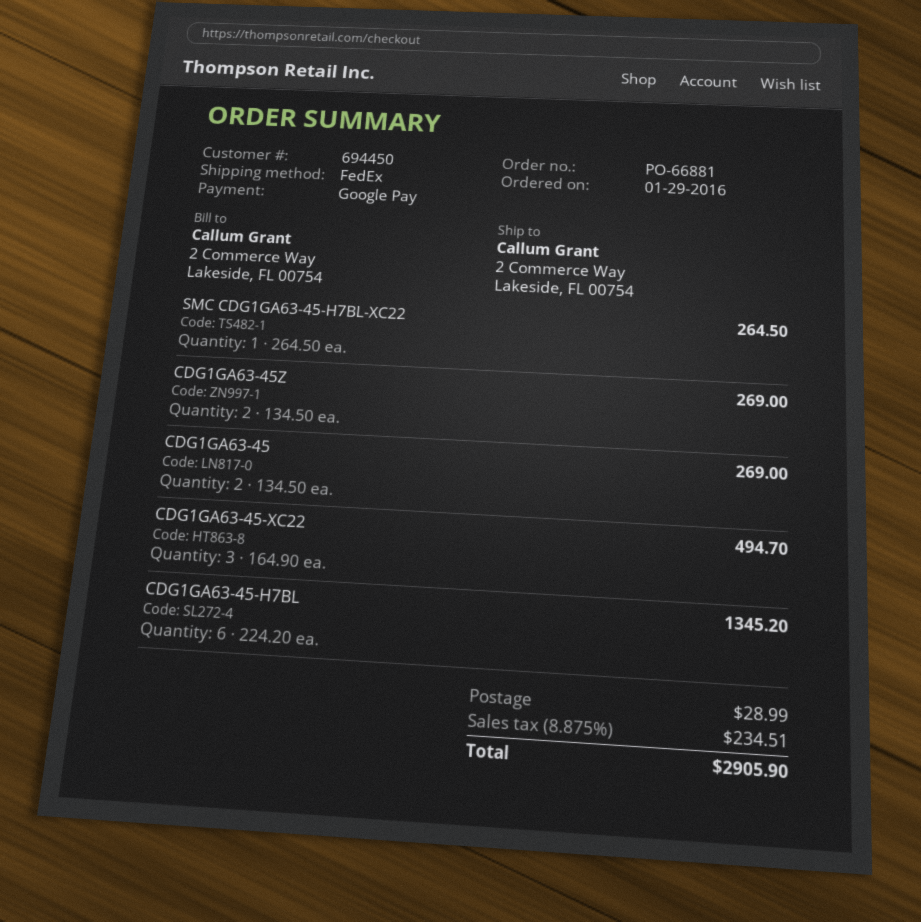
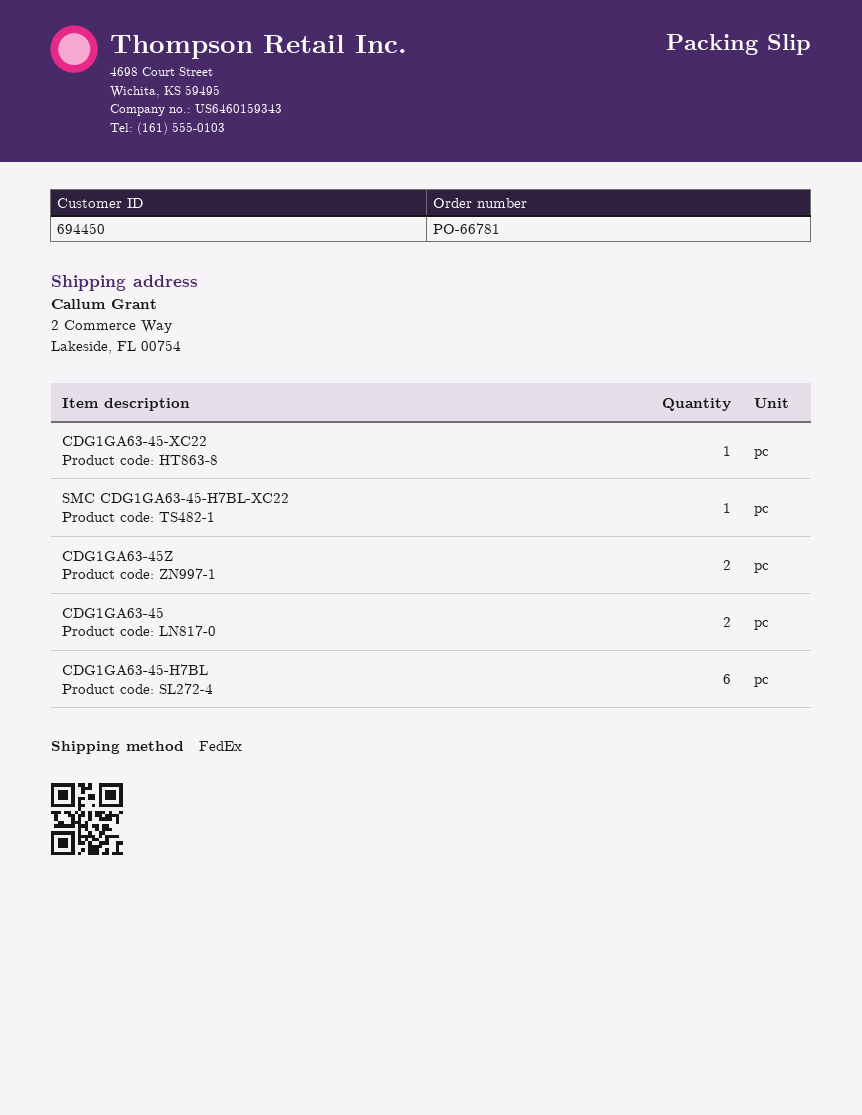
order number: PO-66881 -> PO-66781
CDG1GA63-45-XC22: 3 -> 1

